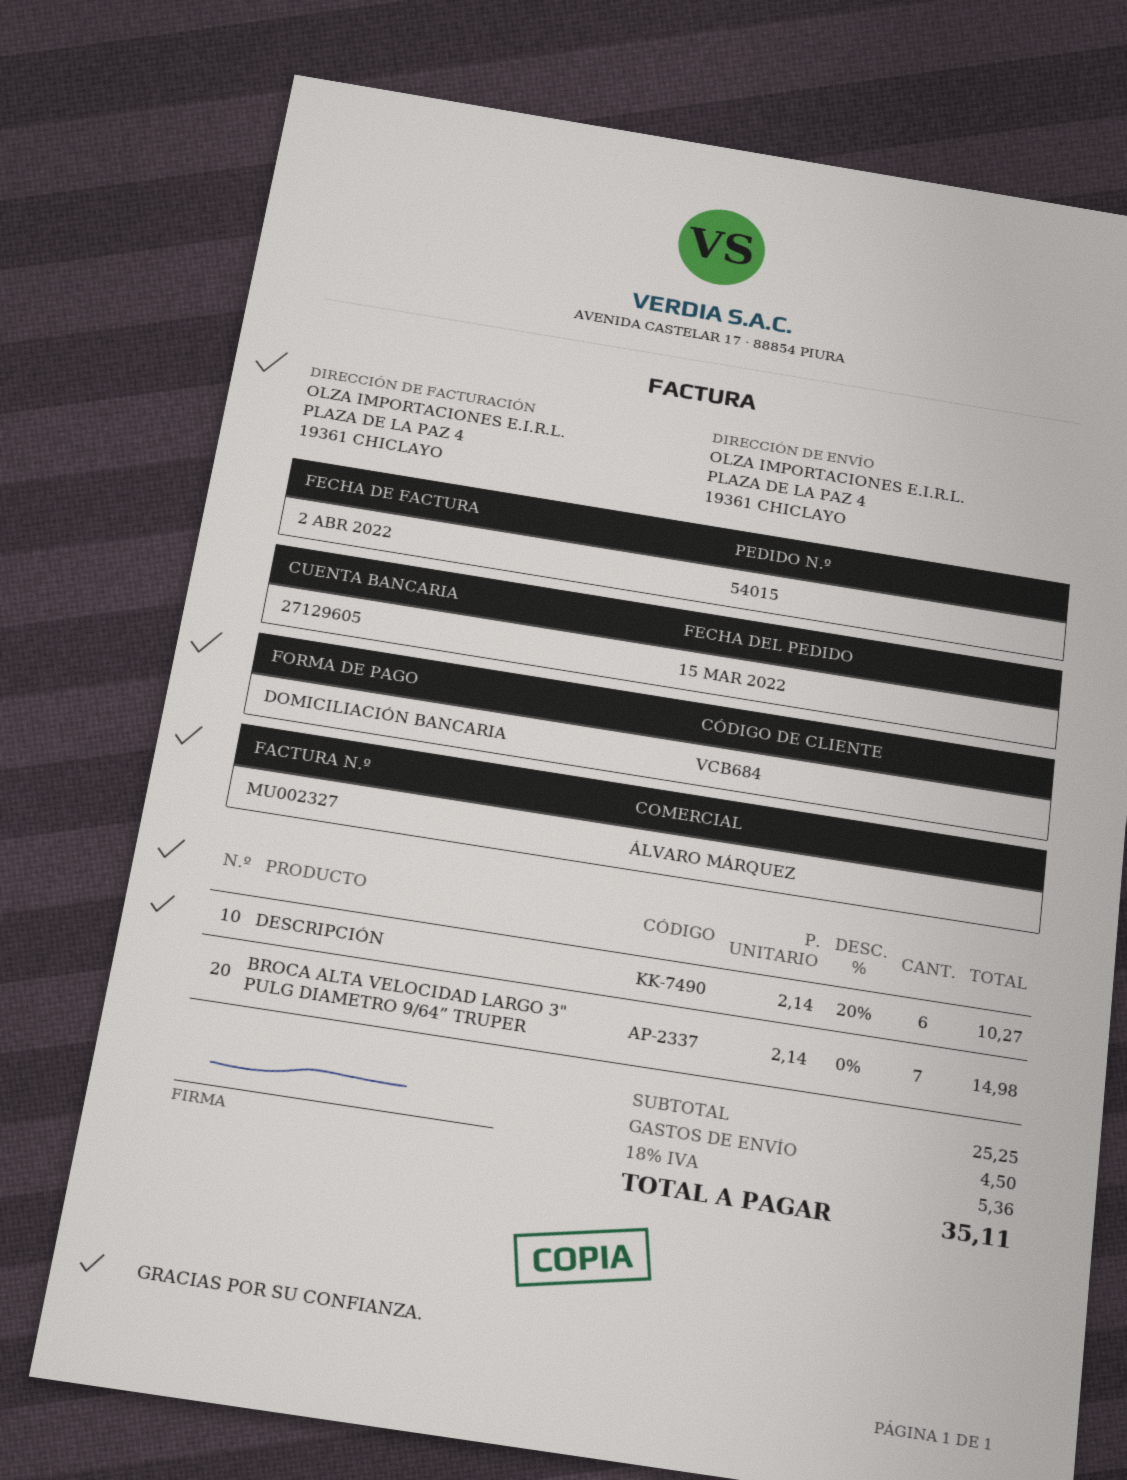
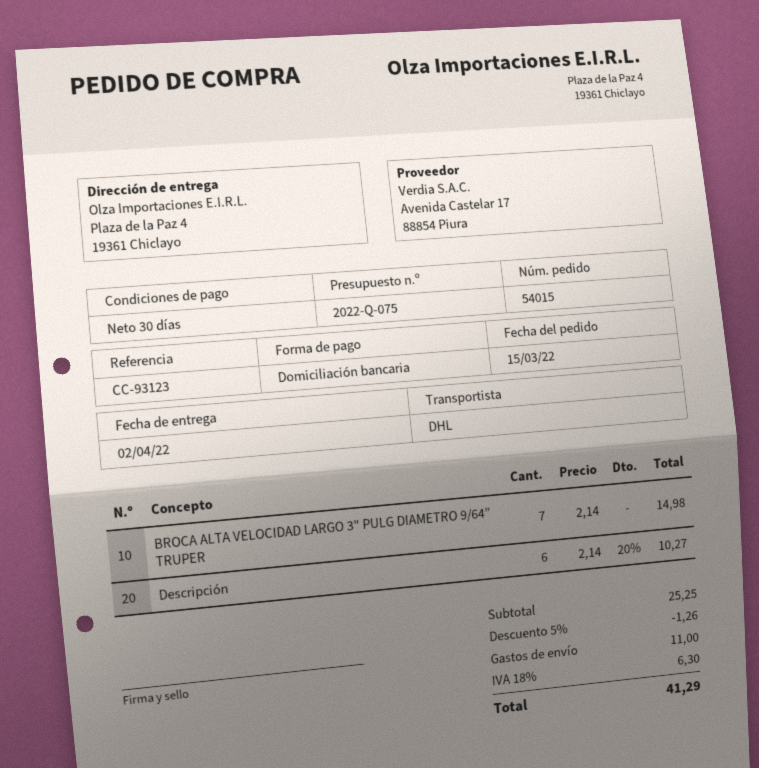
discount: none -> 5% = 1.26
shipping: 4.50 -> 11.00
tax: 18% = 5.36 -> 18% = 6.30
total: 35.11 -> 41.29

